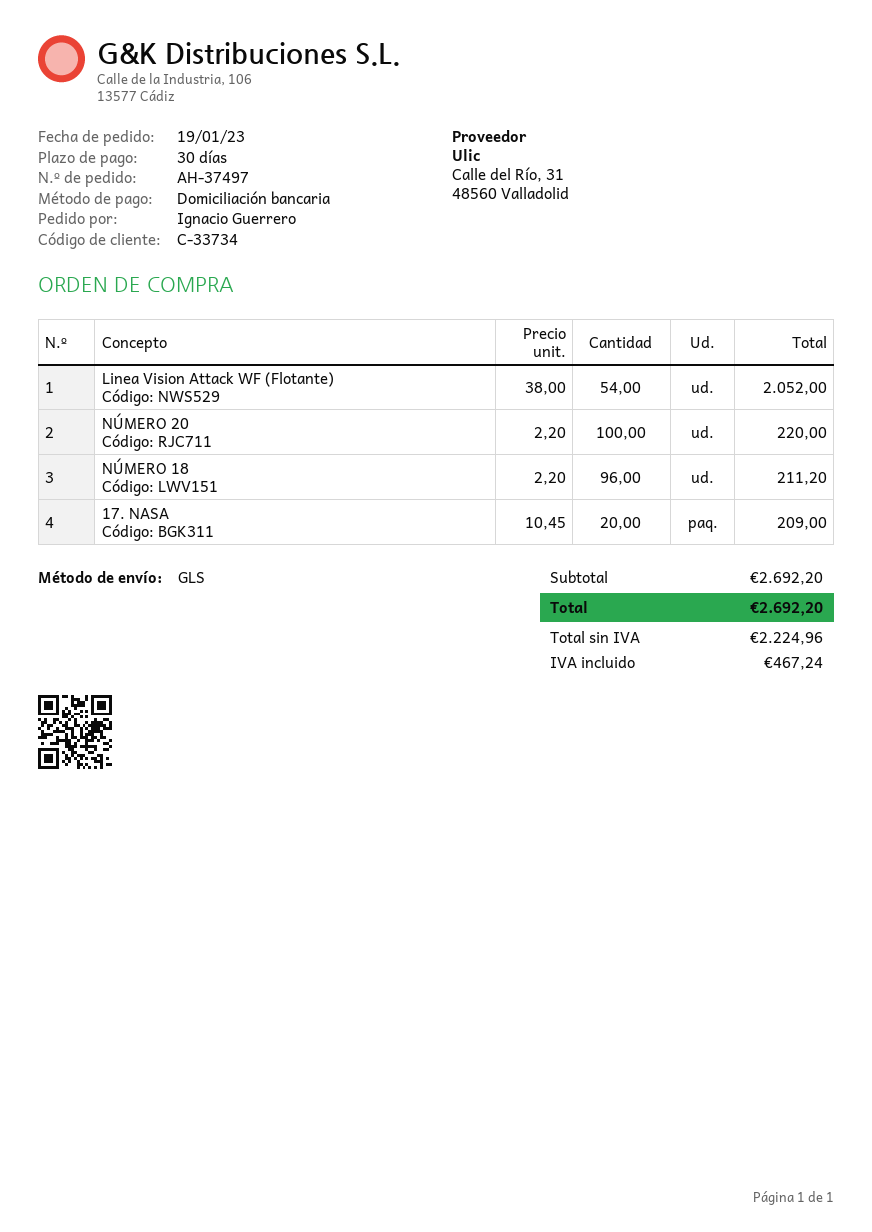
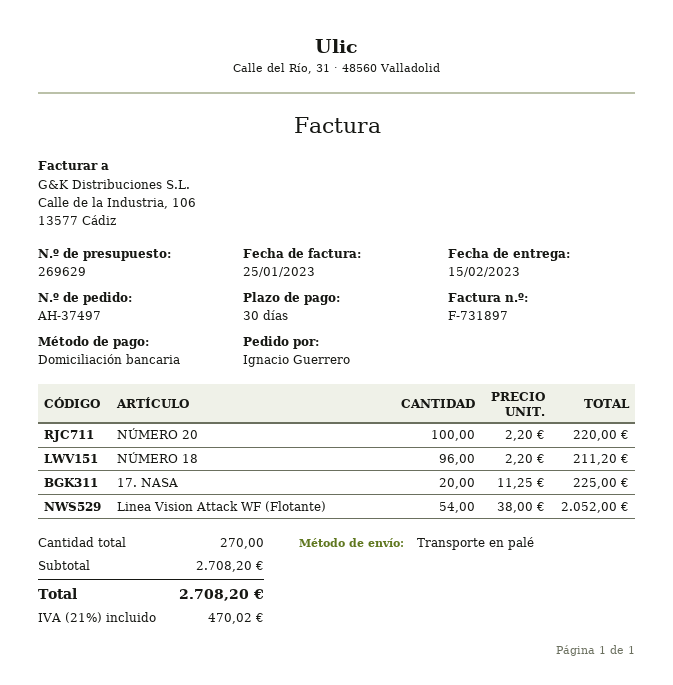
shipping method: GLS -> pallet freight
17. NASA: 20 x 10.45 = 209.00 -> 20 x 11.25 = 225.00
subtotal: 2692.20 -> 2708.20
tax: 467.24 -> 470.02
total: 2692.20 -> 2708.20

